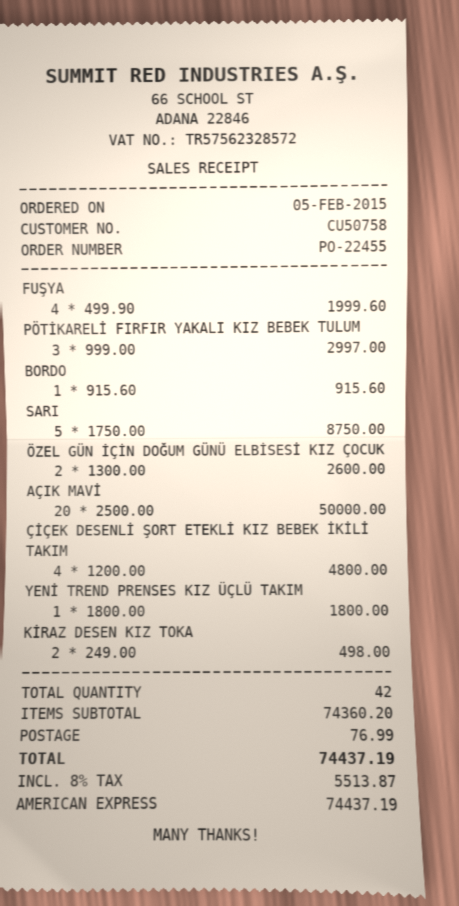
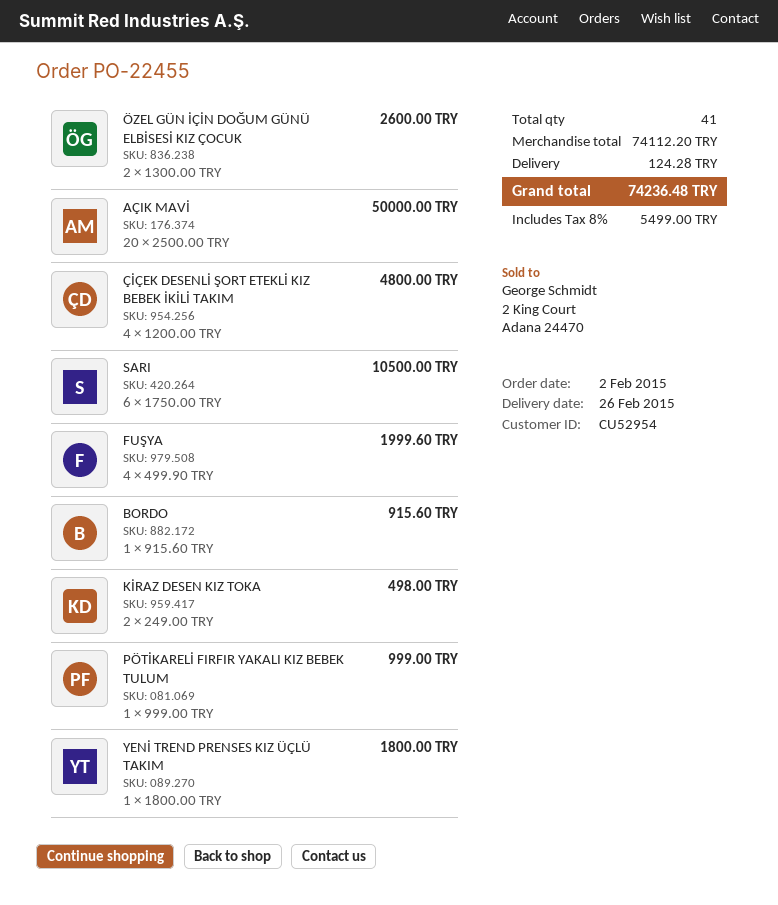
order date: 2015-02-05 -> 2015-02-02
customer number: CU50758 -> CU52954
PÖTİKARELİ FIRFIR YAKALI KIZ BEBEK TULUM: 3 x 999.00 = 2997.00 -> 1 x 999.00 = 999.00
SARI: 5 x 1750.00 = 8750.00 -> 6 x 1750.00 = 10500.00
total quantity: 42 -> 41
subtotal: 74360.20 -> 74112.20
shipping: 76.99 -> 124.28
tax: 8% = 5513.87 -> 8% = 5499.00
total: 74437.19 -> 74236.48

